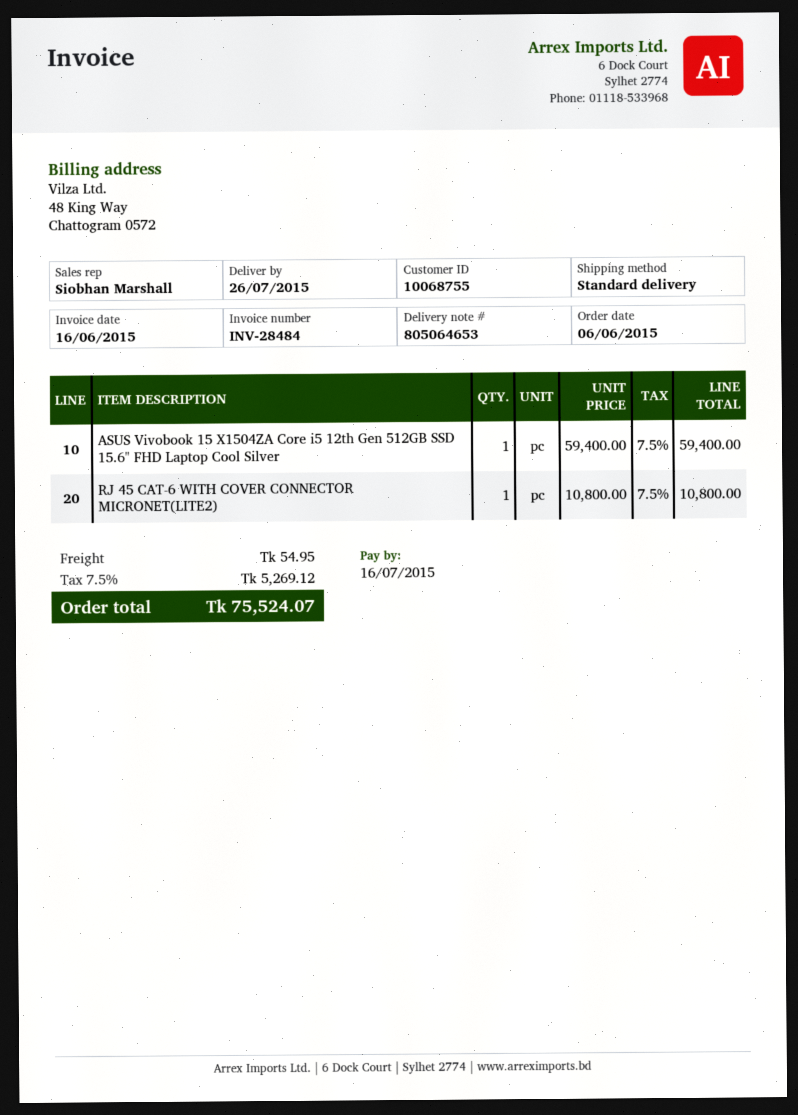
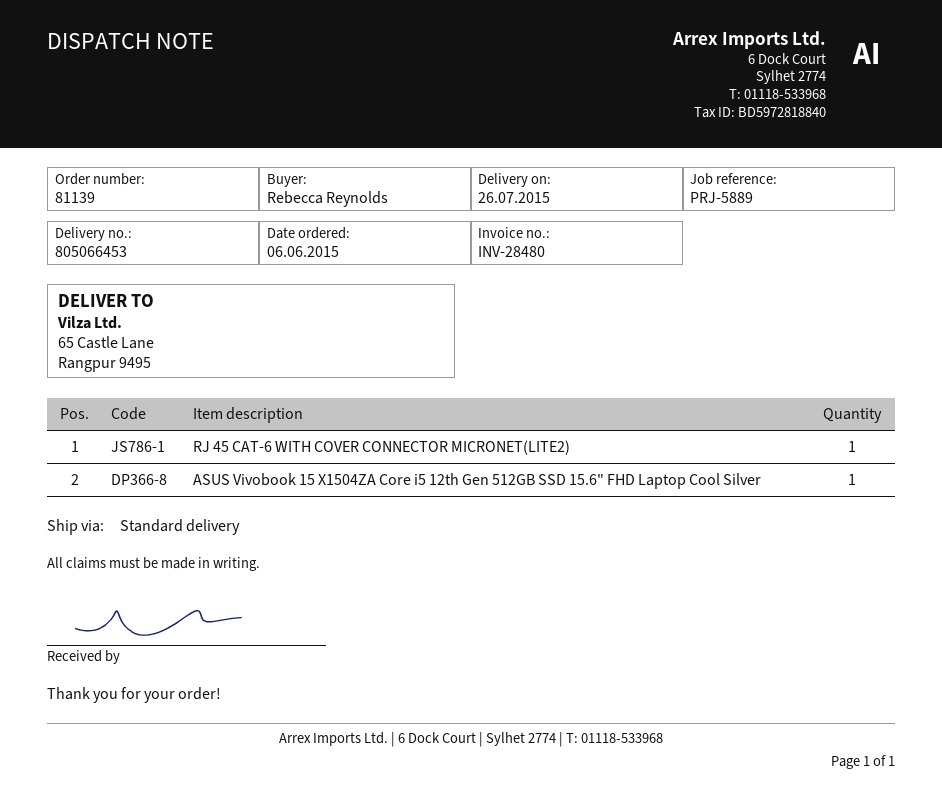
delivery note number: 805064653 -> 805066453
invoice number: INV-28484 -> INV-28480

